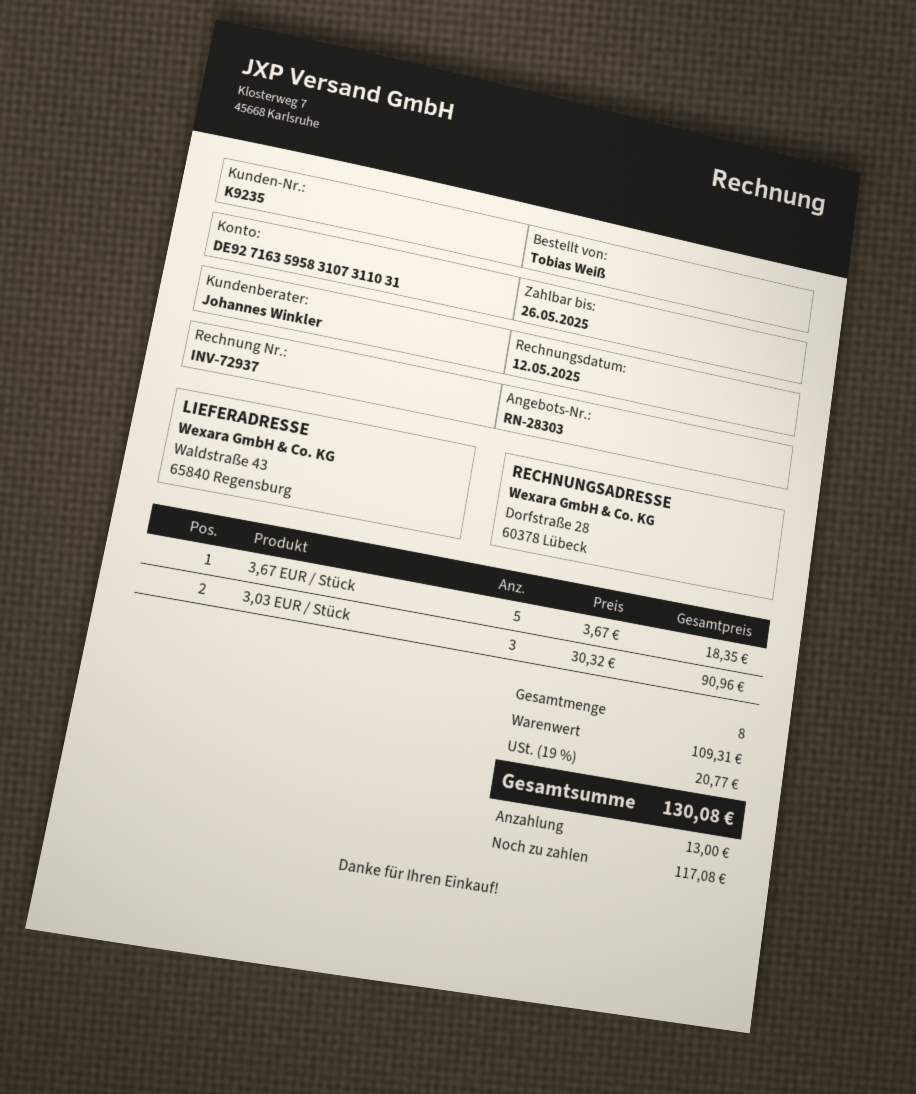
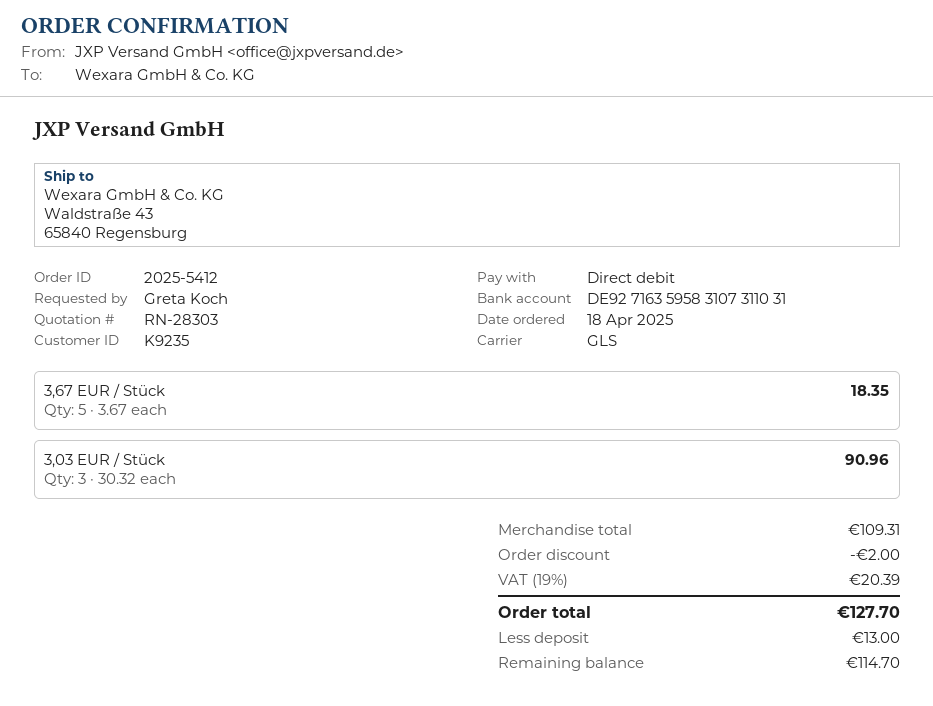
ordered by: Tobias Weiß -> Greta Koch
discount: none -> 2.00
tax: 19% = 20.77 -> 19% = 20.39
total: 130.08 -> 127.70
balance: 117.08 -> 114.70

